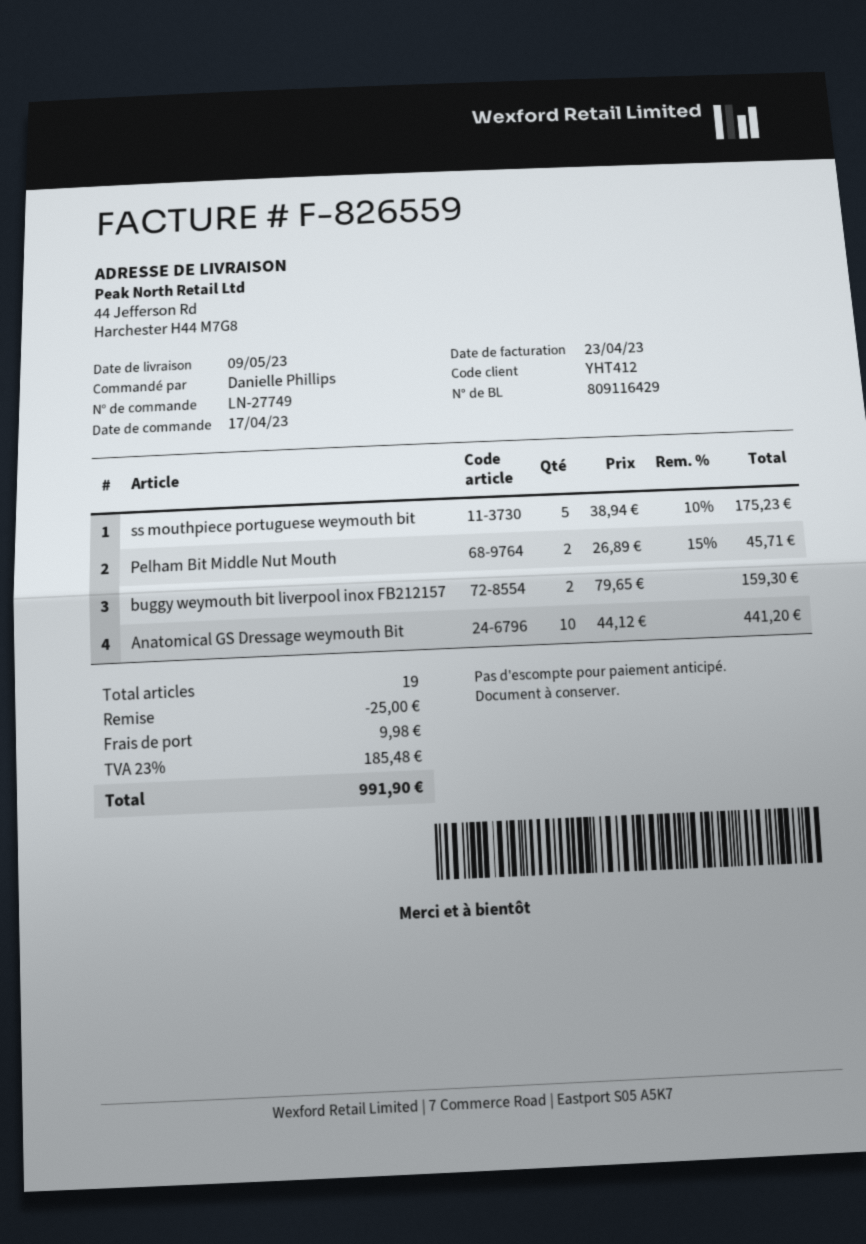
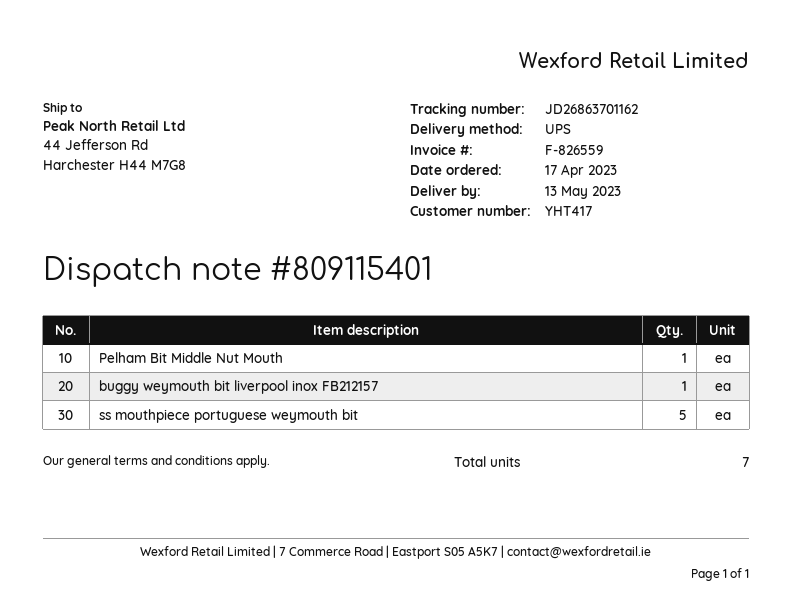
delivery note number: 809116429 -> 809115401
delivery date: 2023-05-09 -> 2023-05-13
customer number: YHT412 -> YHT417
Pelham Bit Middle Nut Mouth: 2 -> 1
buggy weymouth bit liverpool inox FB212157: 2 -> 1
Anatomical GS Dressage weymouth Bit: 10 -> none
total quantity: 19 -> 7

